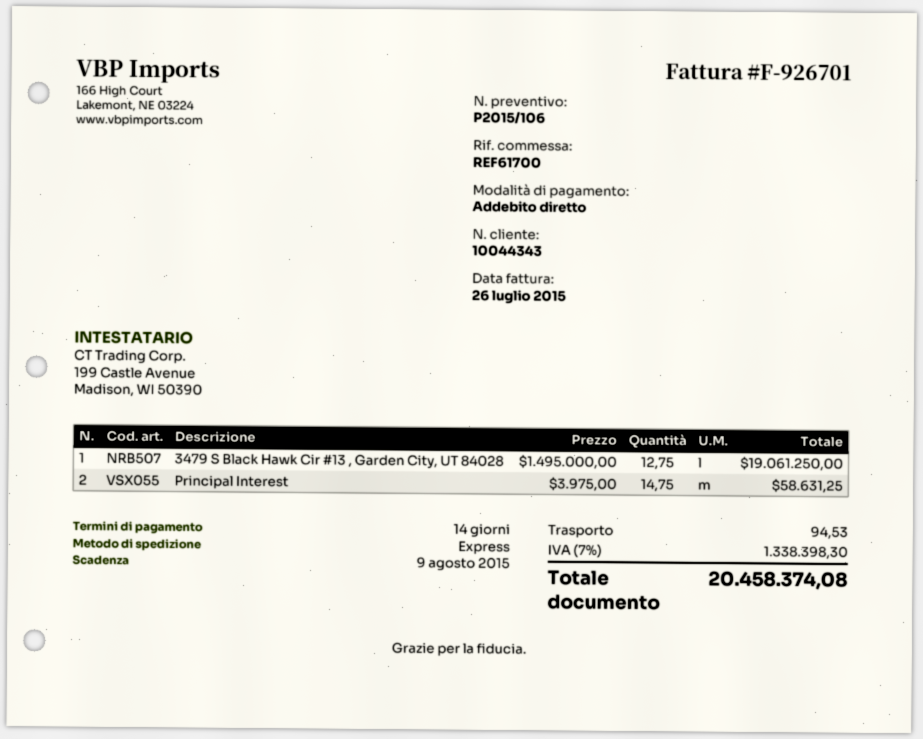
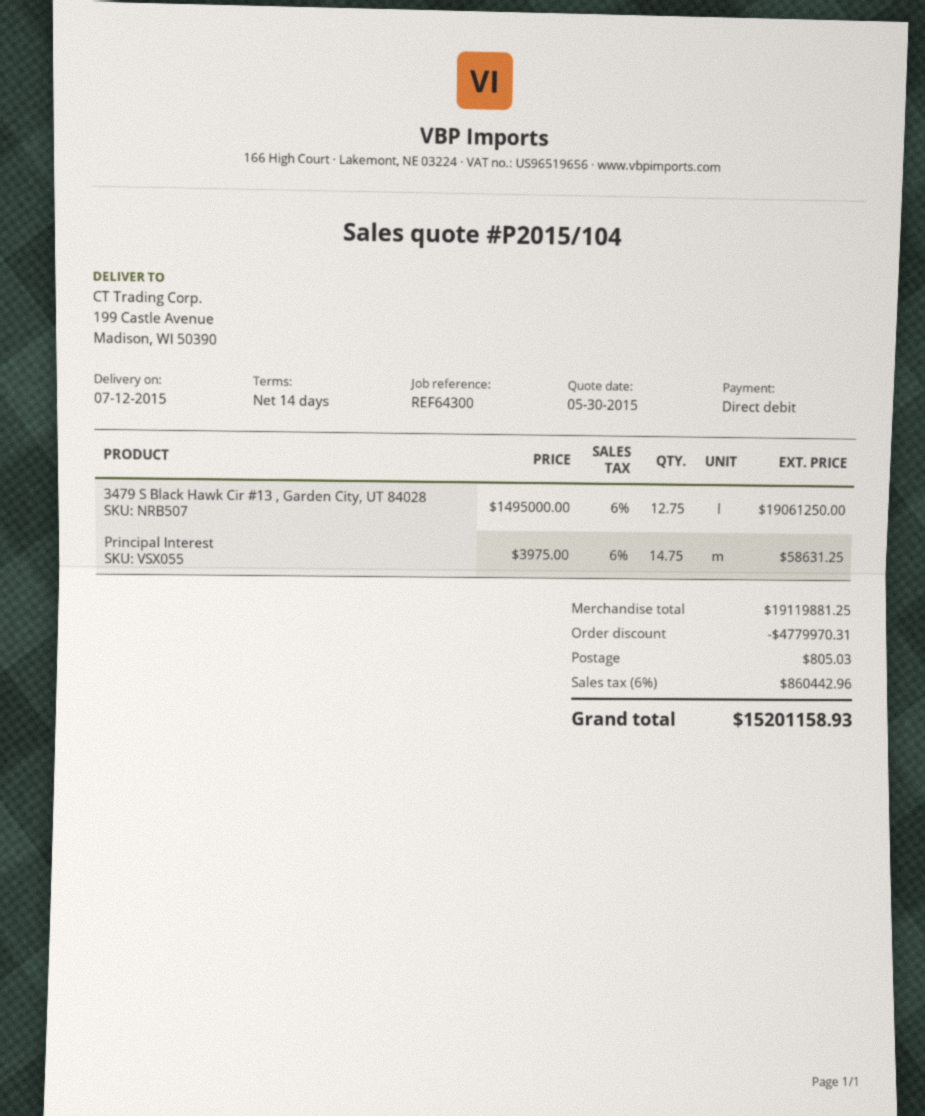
quote number: P2015/106 -> P2015/104
reference: REF61700 -> REF64300
discount: none -> 4779970.31
shipping: 94.53 -> 805.03
tax: 7% = 1338398.30 -> 6% = 860442.96
total: 20458374.08 -> 15201158.93

